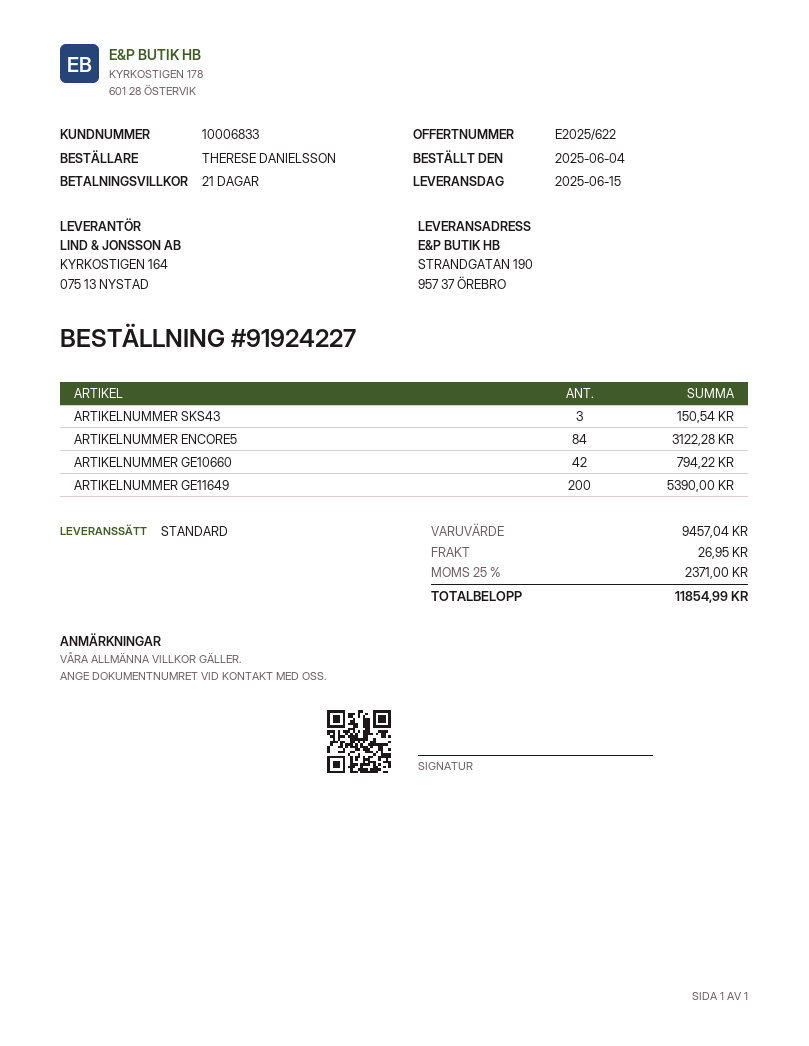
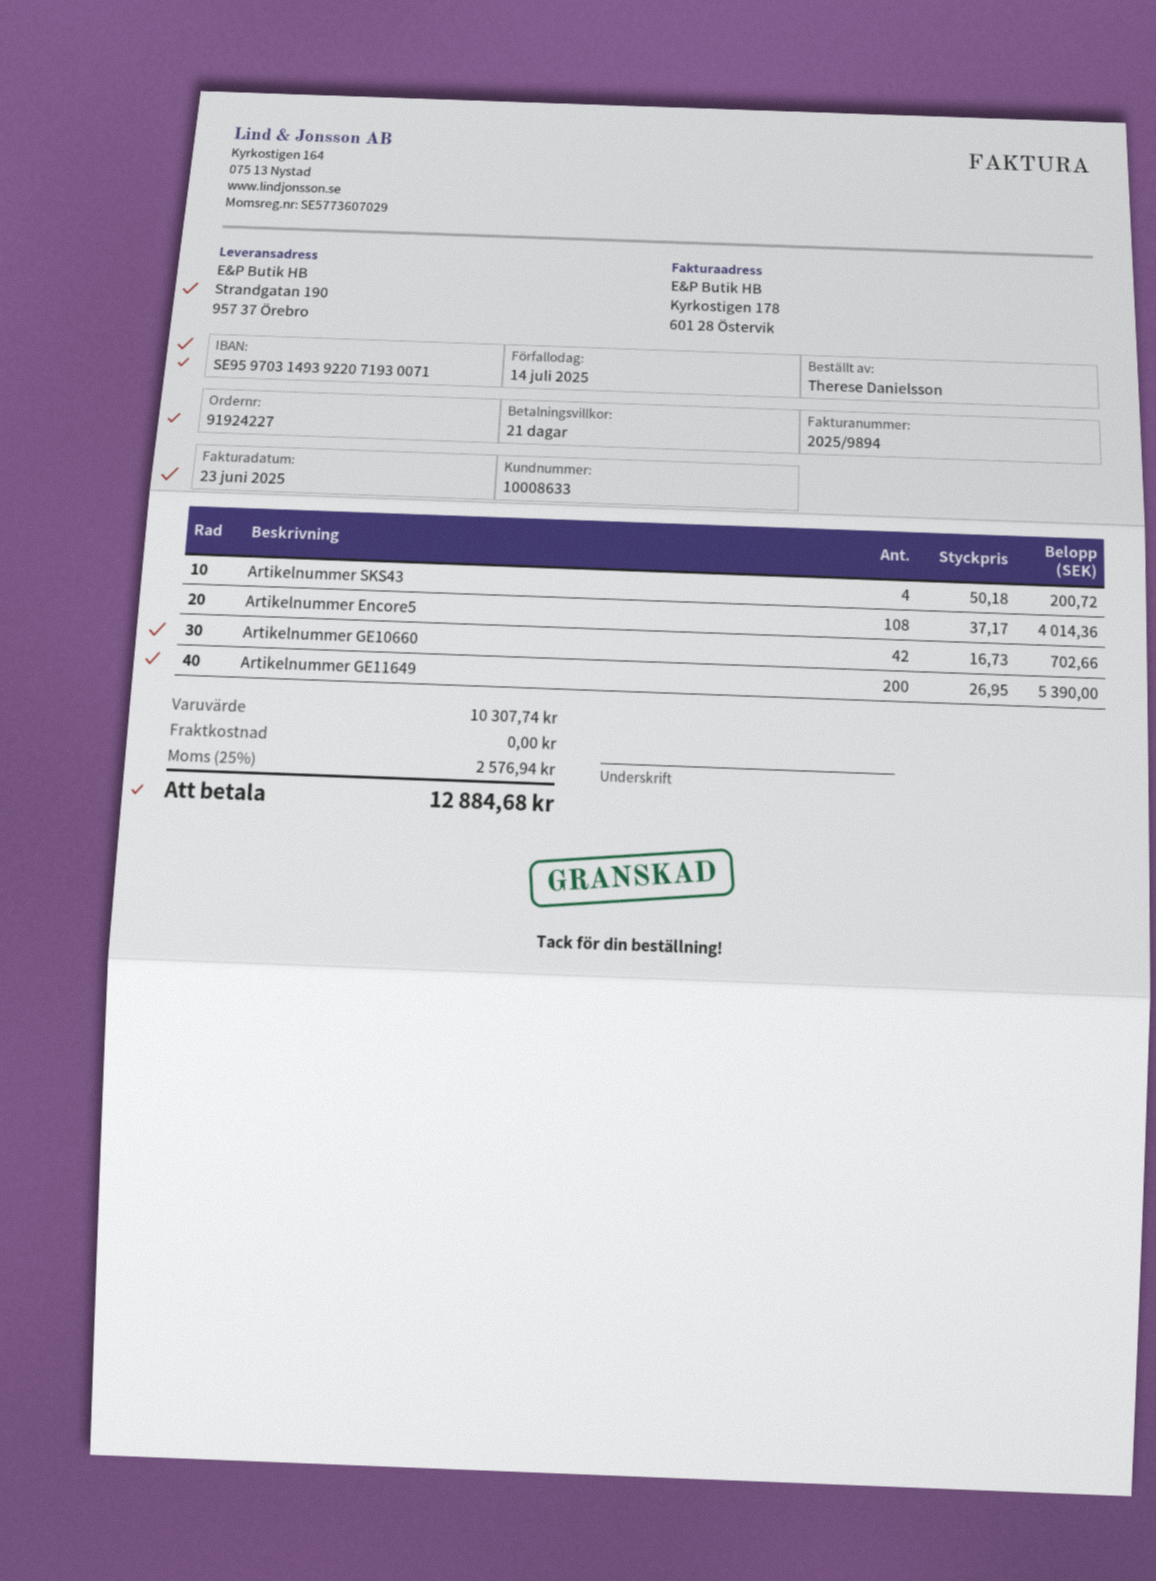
customer number: 10006833 -> 10008633
ARTIKELNUMMER SKS43: 3 for 150.54 -> 4 for 200.72
ARTIKELNUMMER ENCORE5: 84 for 3122.28 -> 108 for 4014.36
ARTIKELNUMMER GE10660: 42 for 794.22 -> 42 for 702.66
subtotal: 9457.04 -> 10307.74
shipping: 26.95 -> 0.00
tax: 25% = 2371.00 -> 25% = 2576.94
total: 11854.99 -> 12884.68

